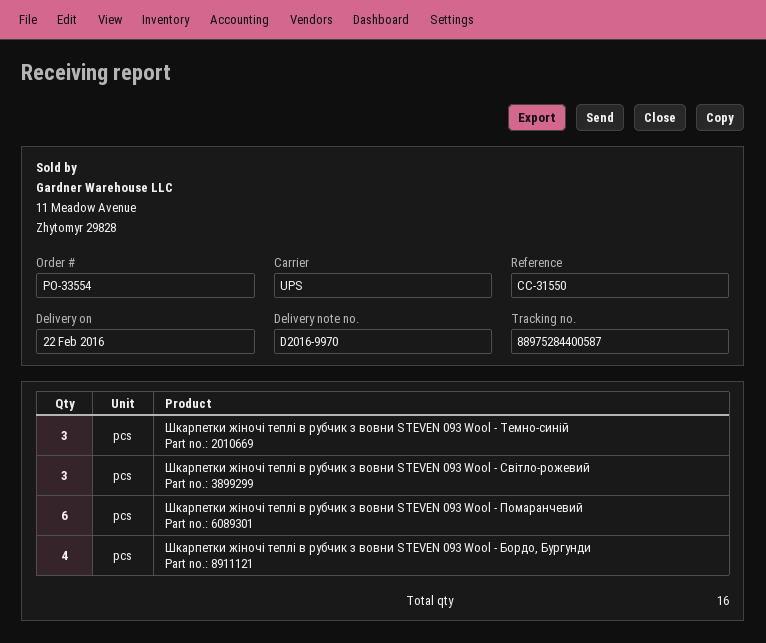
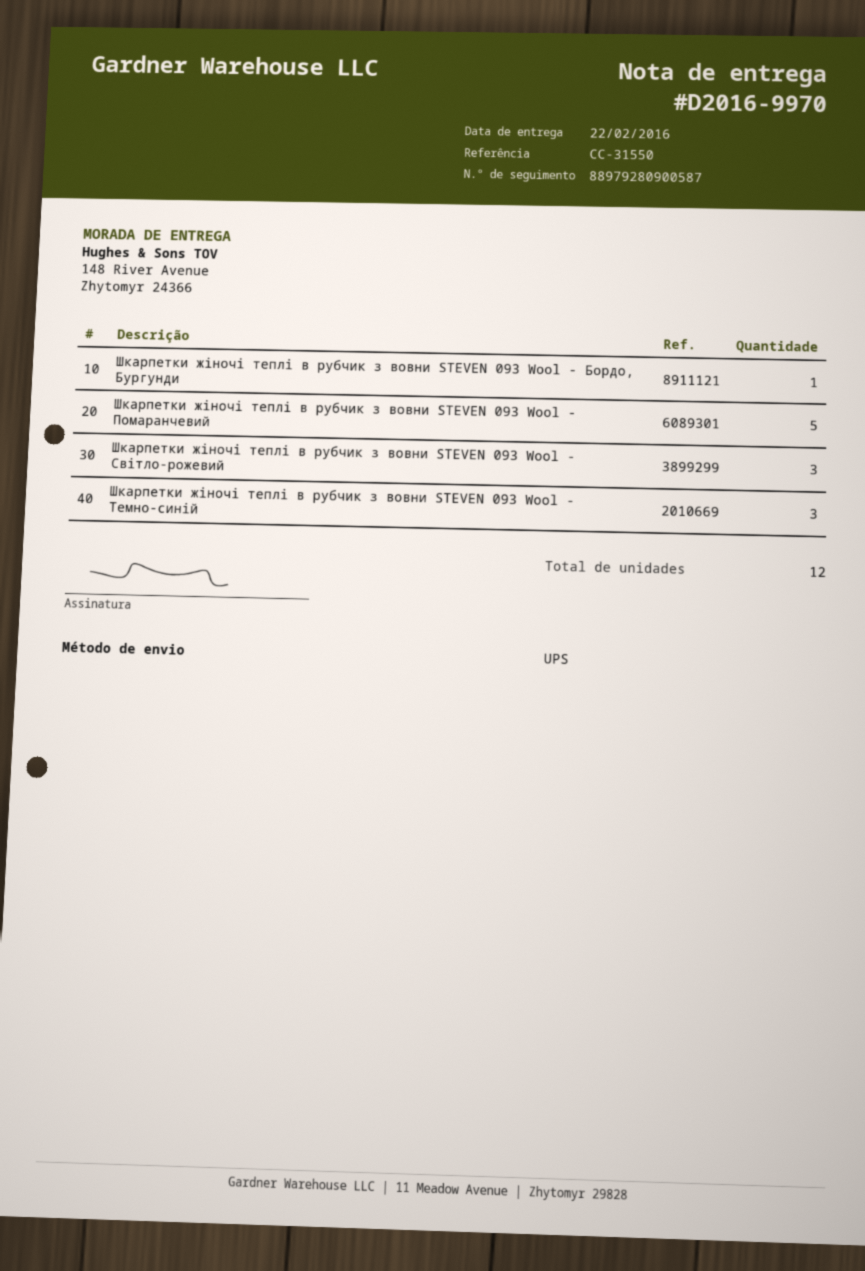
tracking number: 88975284400587 -> 88979280900587
Шкарпетки жіночі теплі в рубчик з вовни STEVEN 093 Wool - Помаранчевий: 6 -> 5
Шкарпетки жіночі теплі в рубчик з вовни STEVEN 093 Wool - Бордо, Бургунди: 4 -> 1
total quantity: 16 -> 12

